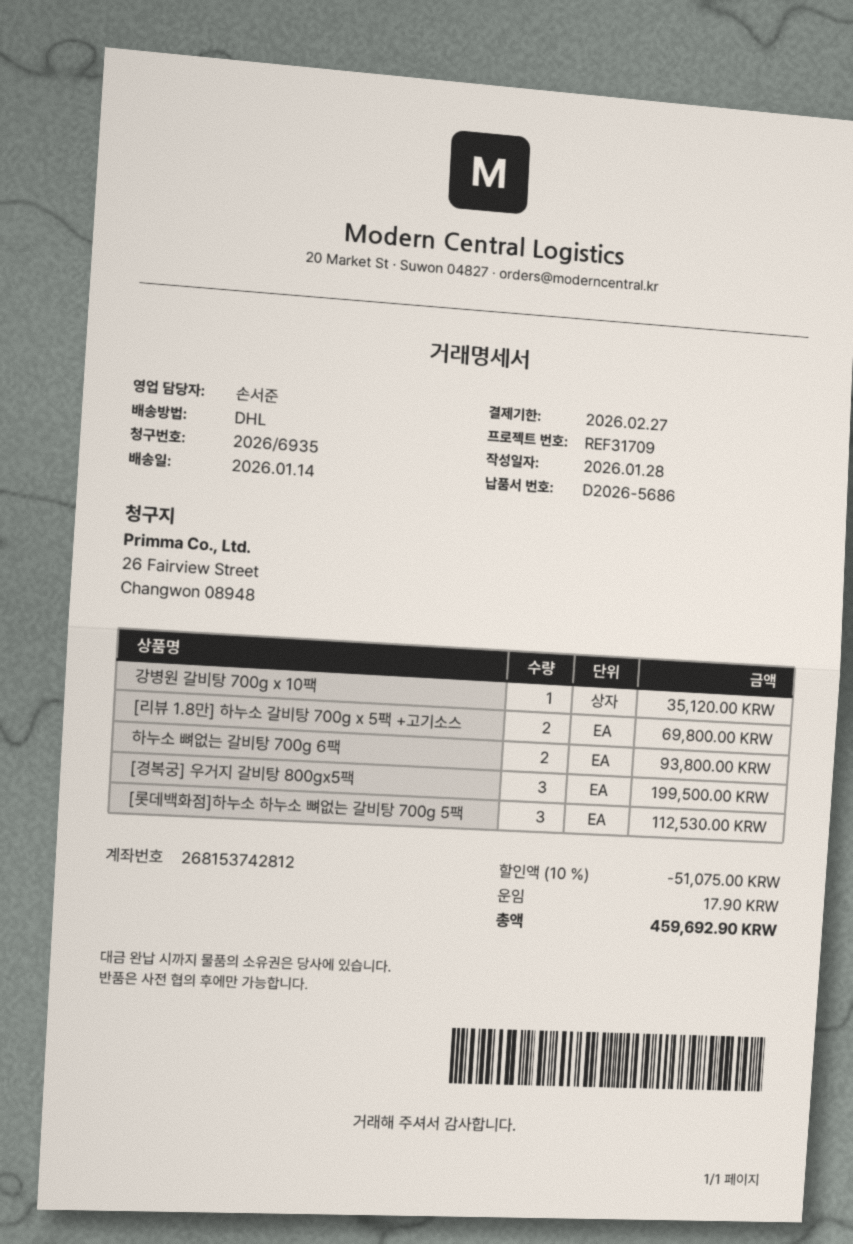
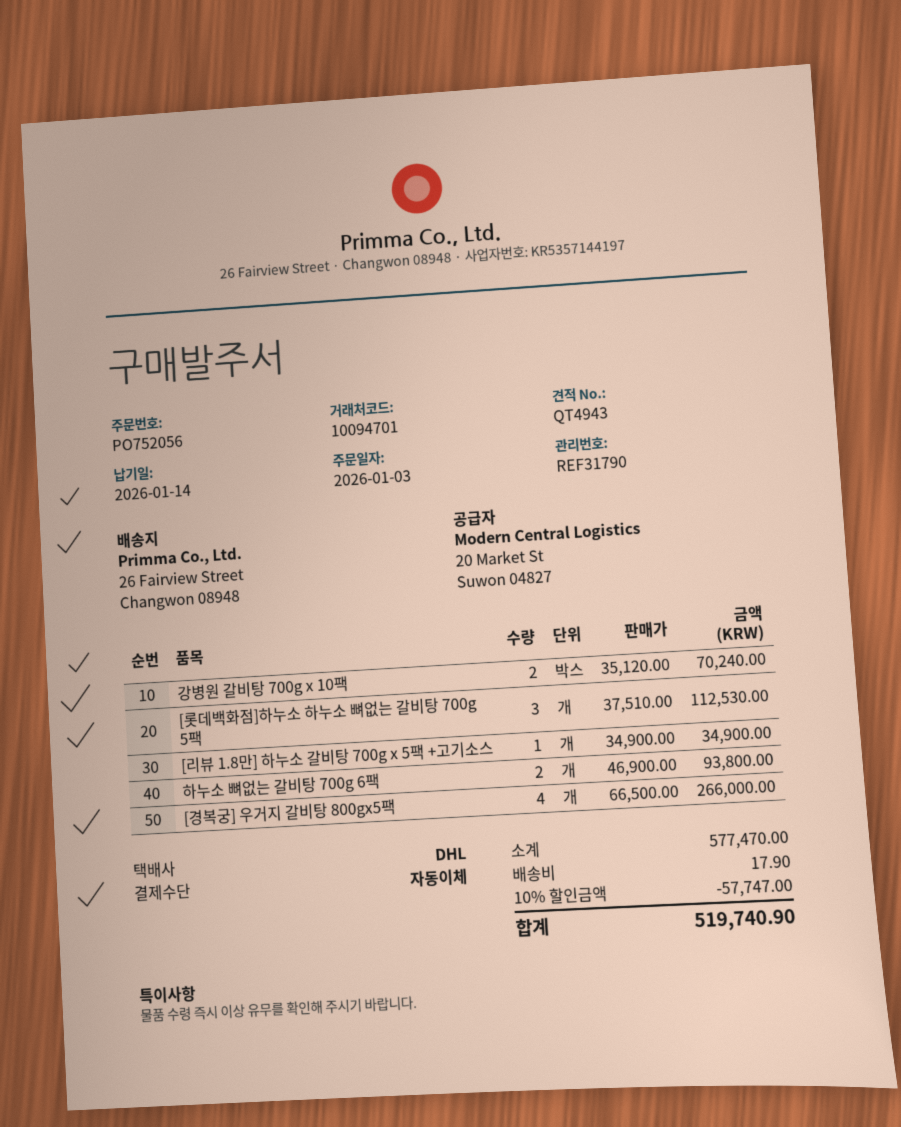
reference: REF31709 -> REF31790
강병원 갈비탕 700g x 10팩: 1 for 35120.00 -> 2 for 70240.00
[리뷰 1.8만] 하누소 갈비탕 700g x 5팩 +고기소스: 2 for 69800.00 -> 1 for 34900.00
[경복궁] 우거지 갈비탕 800gx5팩: 3 for 199500.00 -> 4 for 266000.00
discount: 10% = 51075.00 -> 10% = 57747.00
total: 459692.90 -> 519740.90

